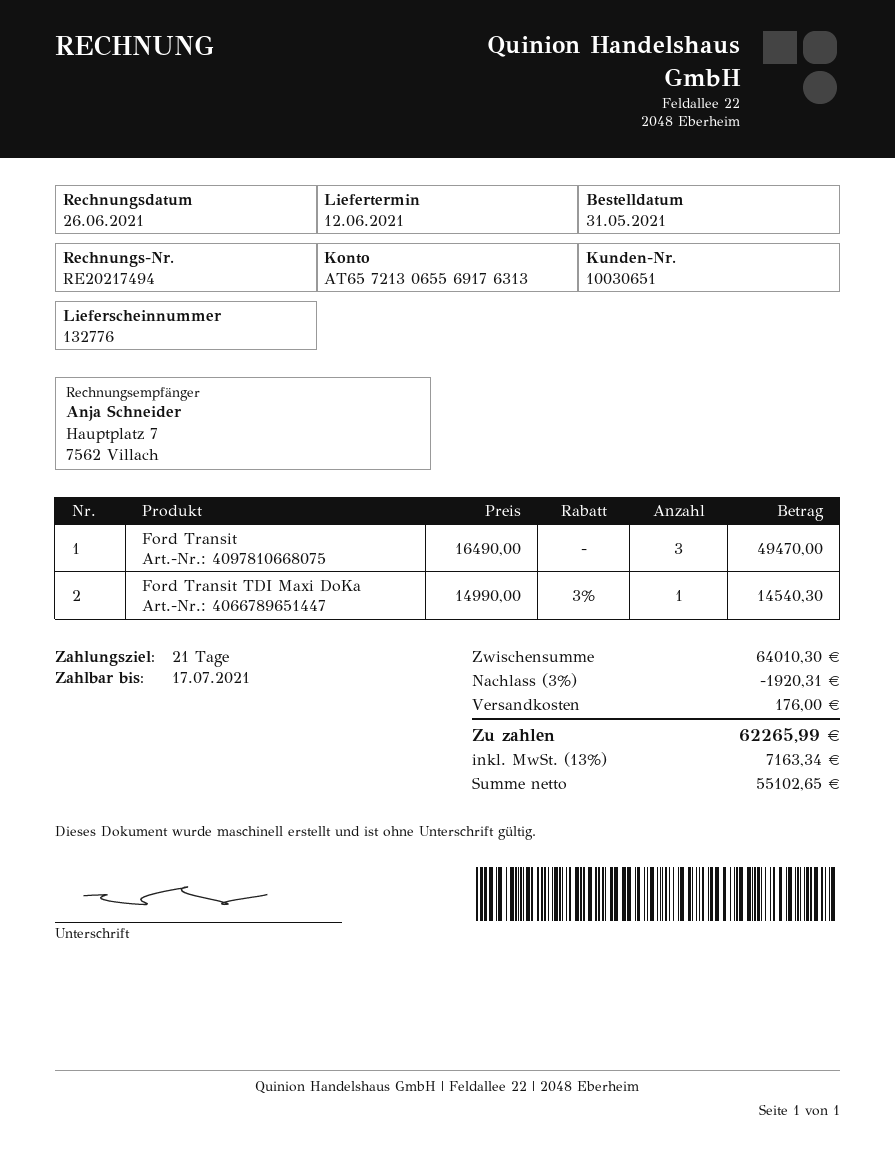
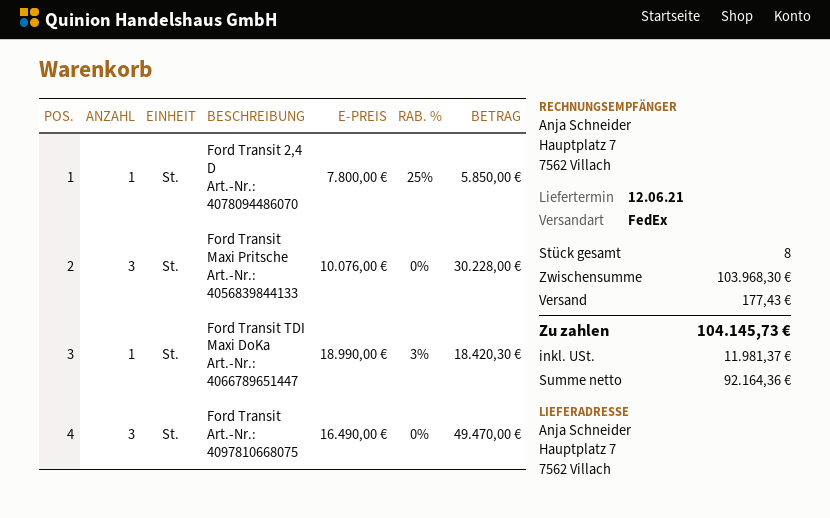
Ford Transit TDI Maxi DoKa: 1 x 14990.00 - 3% = 14540.30 -> 1 x 18990.00 - 3% = 18420.30
Ford Transit 2,4 D: none -> 1 x 7800.00 - 25% = 5850.00
Ford Transit Maxi Pritsche: none -> 3 x 10076.00 = 30228.00
subtotal: 64010.30 -> 103968.30
discount: 3% = 1920.31 -> none
shipping: 176.00 -> 177.43
net: 55102.65 -> 92164.36
tax: 7163.34 -> 11981.37
total: 62265.99 -> 104145.73

